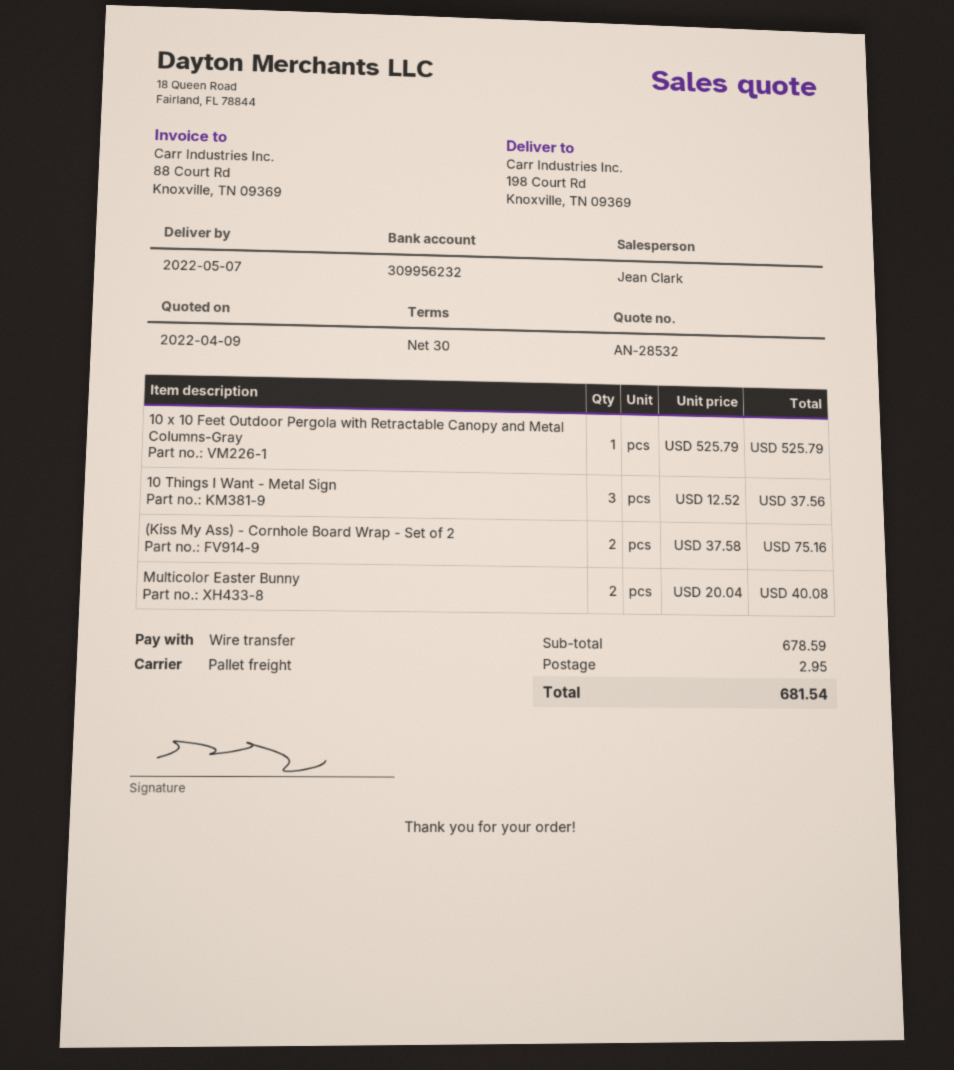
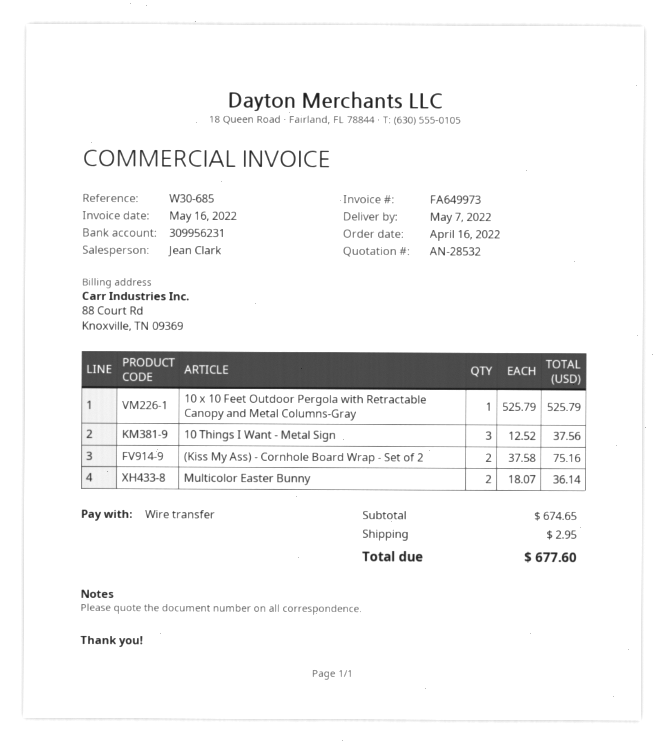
bank account: 309956232 -> 309956231
Multicolor Easter Bunny: 2 x 20.04 = 40.08 -> 2 x 18.07 = 36.14
subtotal: 678.59 -> 674.65
total: 681.54 -> 677.60

